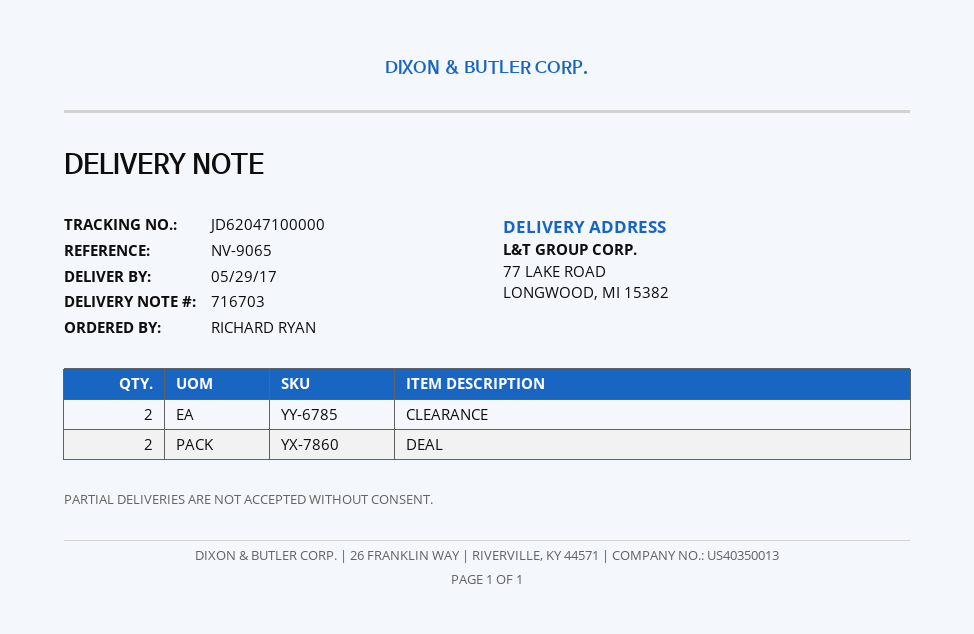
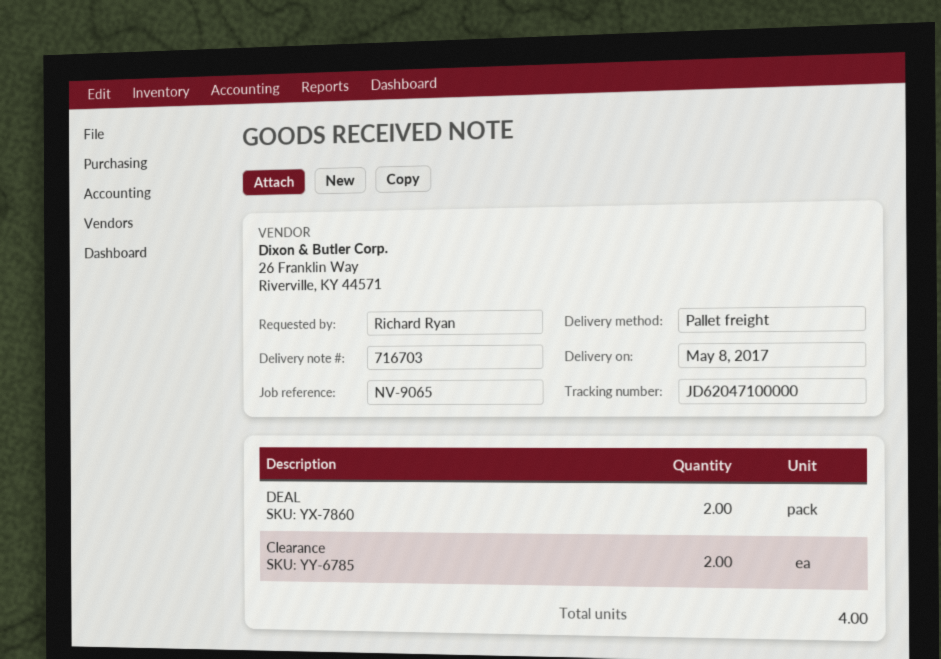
delivery date: 2017-05-29 -> 2017-05-08

